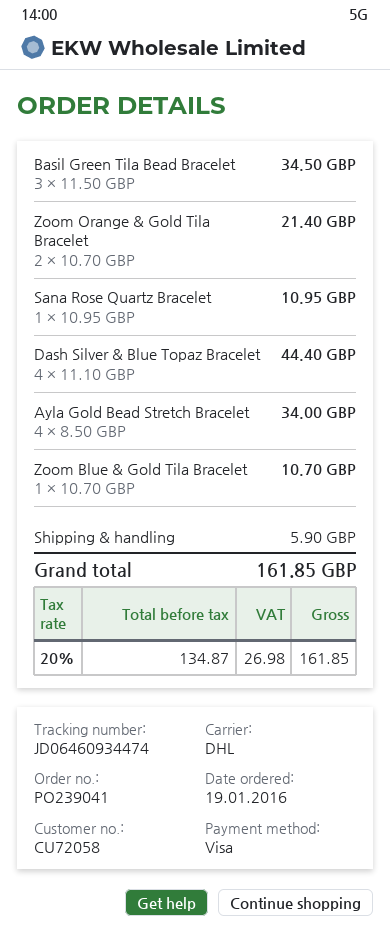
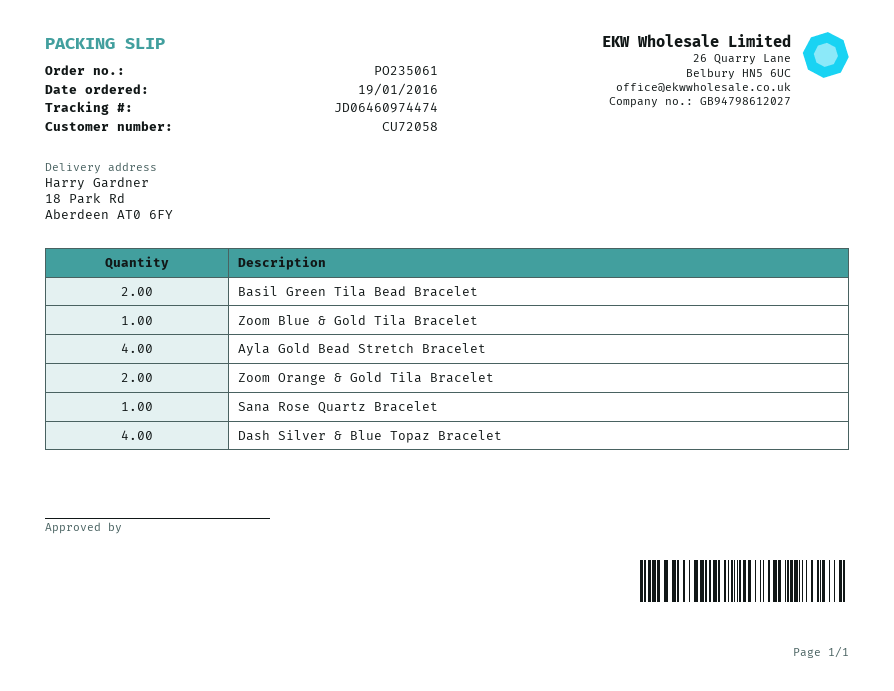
order number: PO239041 -> PO235061
tracking number: JD06460934474 -> JD06460974474
Basil Green Tila Bead Bracelet: 3 -> 2

